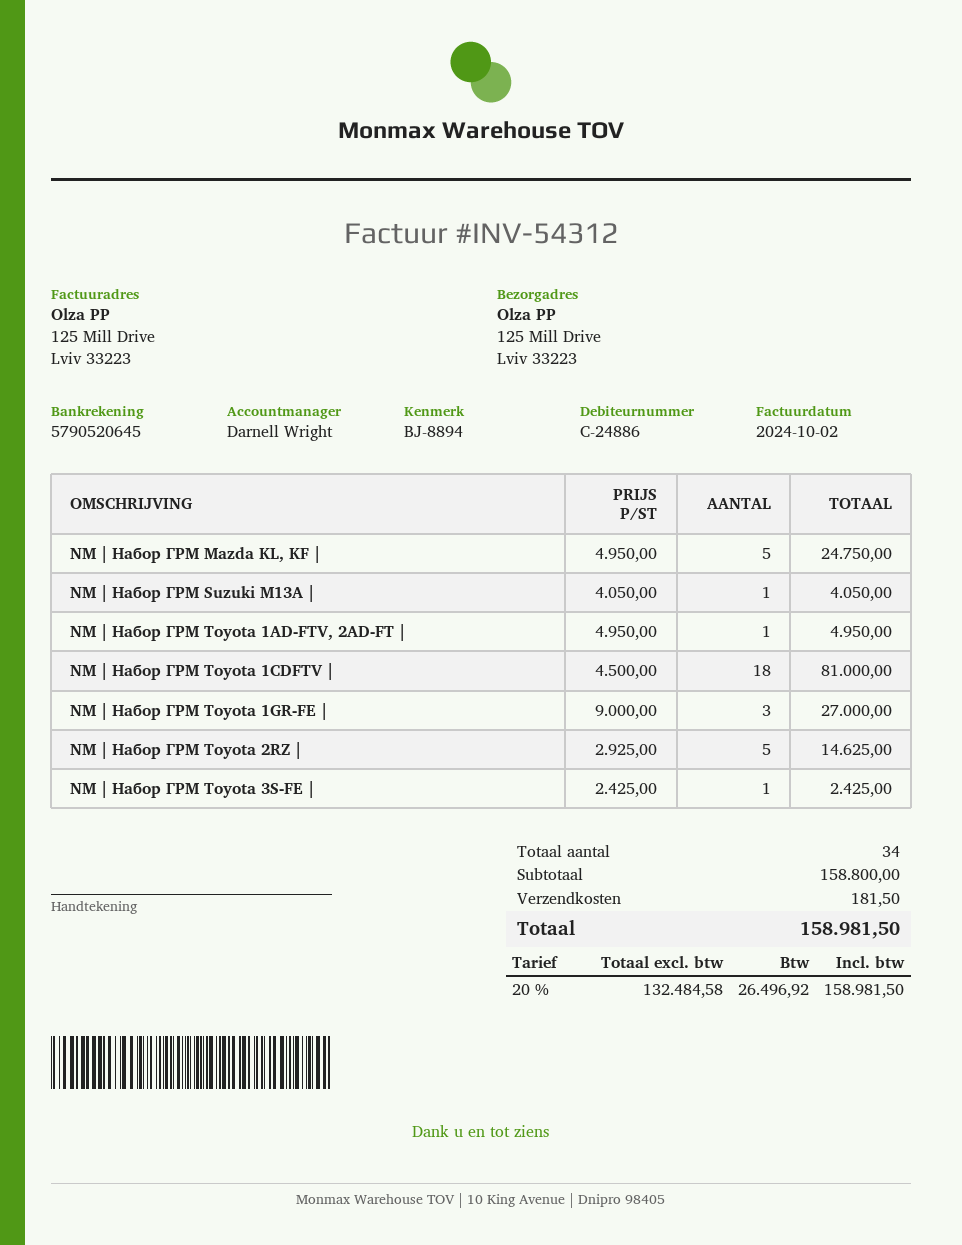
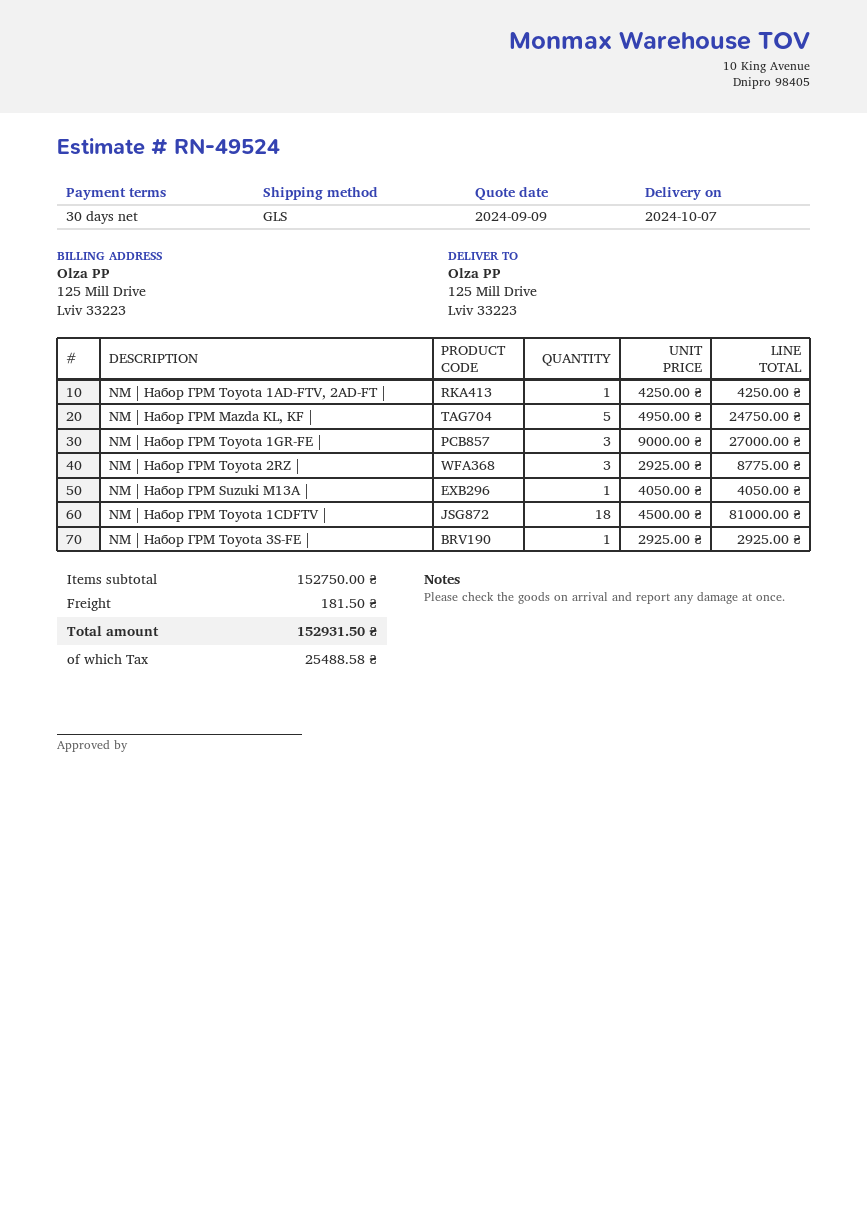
NM | Набор ГРМ Toyota 1AD-FTV, 2AD-FT |: 1 x 4950.00 = 4950.00 -> 1 x 4250.00 = 4250.00
NM | Набор ГРМ Toyota 2RZ |: 5 x 2925.00 = 14625.00 -> 3 x 2925.00 = 8775.00
NM | Набор ГРМ Toyota 3S-FE |: 1 x 2425.00 = 2425.00 -> 1 x 2925.00 = 2925.00
subtotal: 158800.00 -> 152750.00
tax: 26496.92 -> 25488.58
total: 158981.50 -> 152931.50

